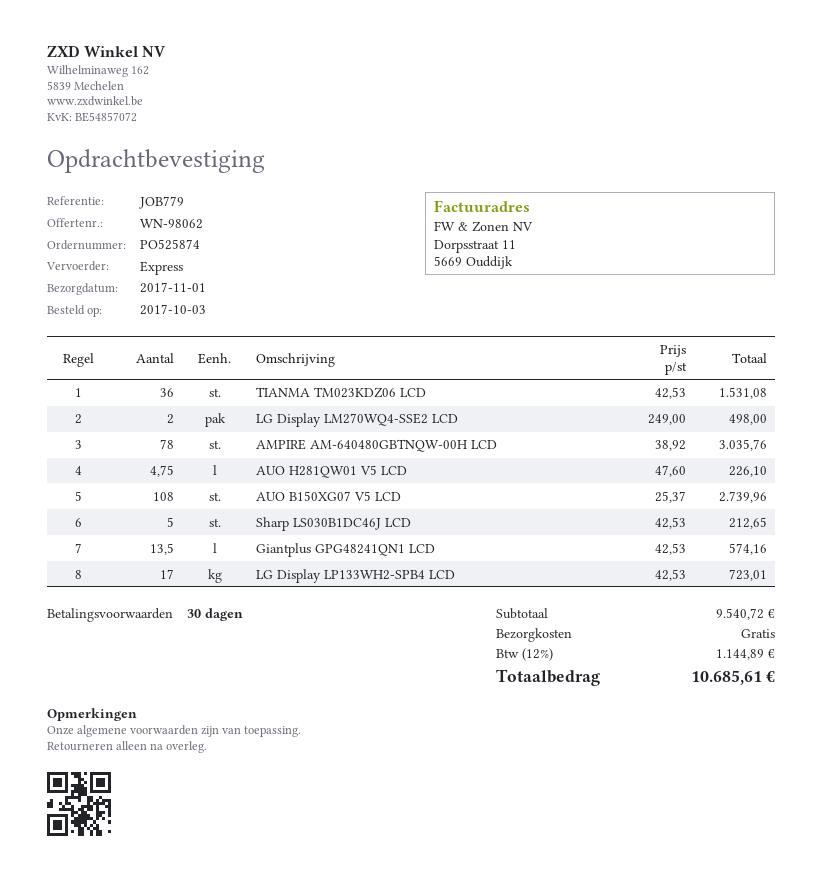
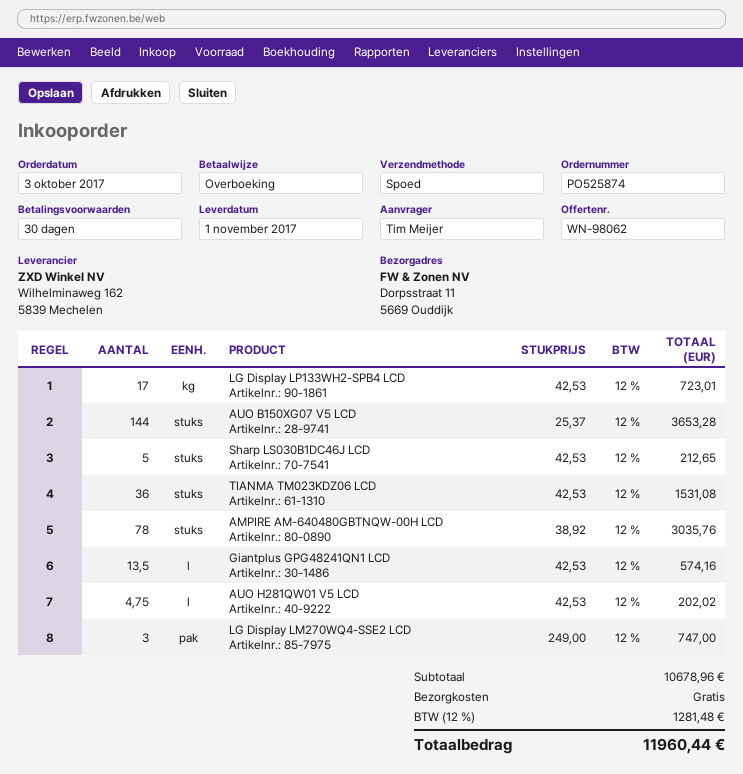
LG Display LM270WQ4-SSE2 LCD: 2 x 249.00 = 498.00 -> 3 x 249.00 = 747.00
AUO H281QW01 V5 LCD: 4.75 x 47.60 = 226.10 -> 4.75 x 42.53 = 202.02
AUO B150XG07 V5 LCD: 108 x 25.37 = 2739.96 -> 144 x 25.37 = 3653.28
subtotal: 9540.72 -> 10678.96
tax: 12% = 1144.89 -> 12% = 1281.48
total: 10685.61 -> 11960.44

